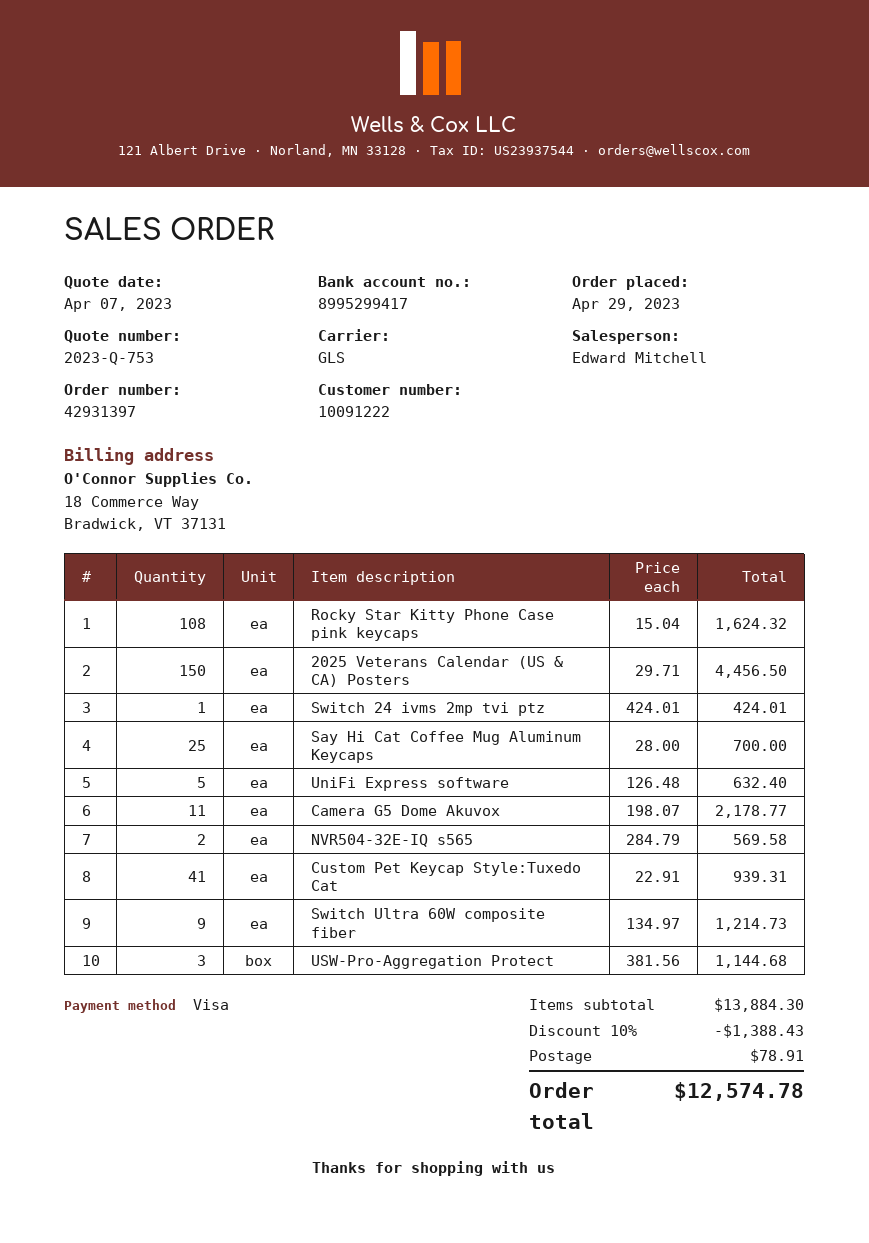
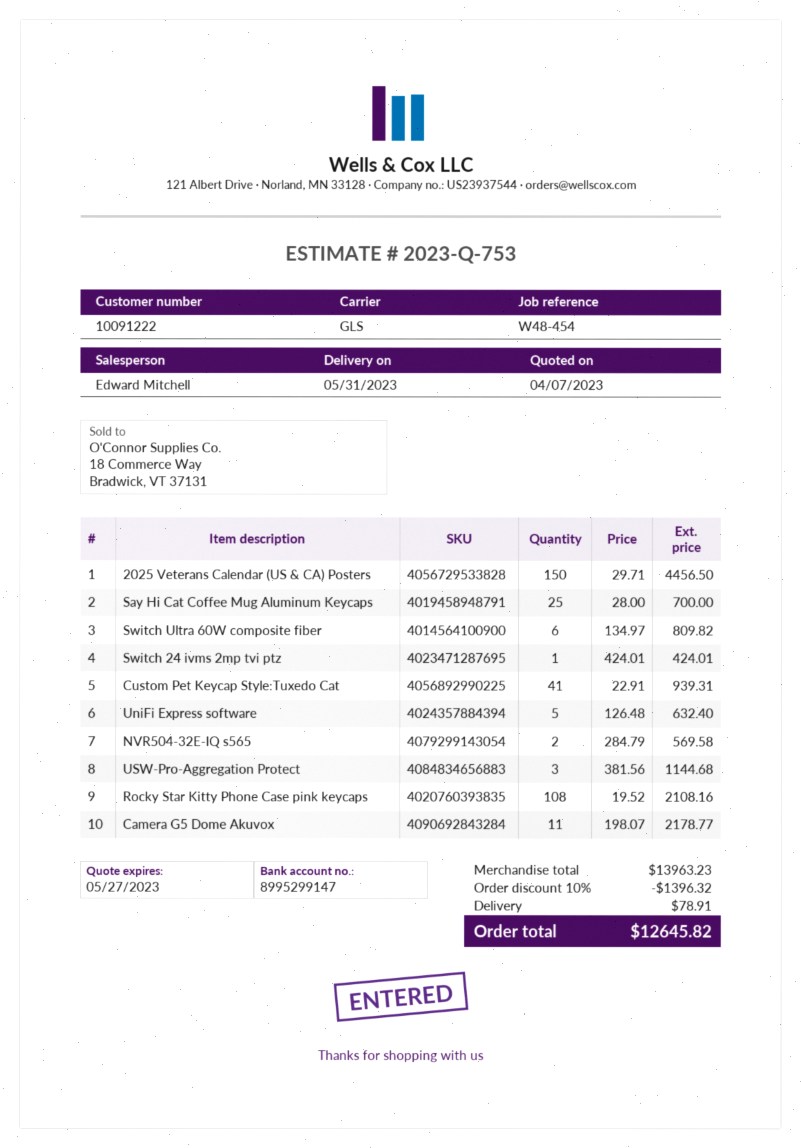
bank account: 8995299417 -> 8995299147
Rocky Star Kitty Phone Case pink keycaps: 108 x 15.04 = 1624.32 -> 108 x 19.52 = 2108.16
Switch Ultra 60W composite fiber: 9 x 134.97 = 1214.73 -> 6 x 134.97 = 809.82
subtotal: 13884.30 -> 13963.23
discount: 10% = 1388.43 -> 10% = 1396.32
total: 12574.78 -> 12645.82

